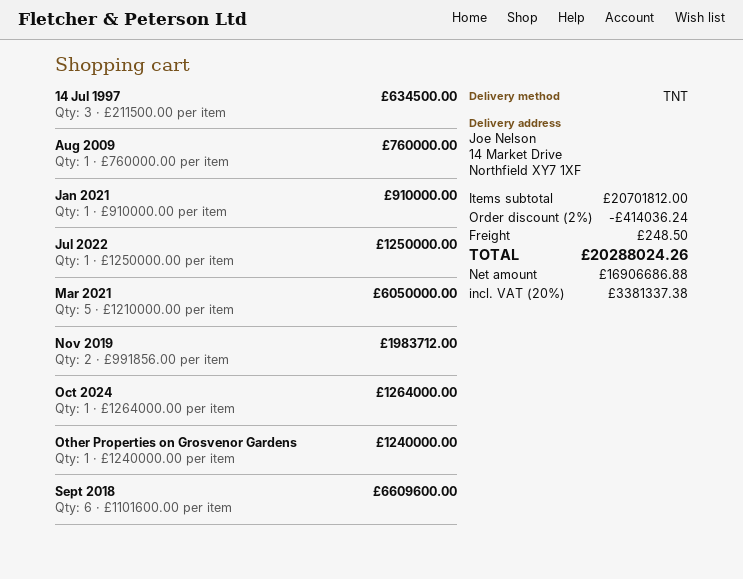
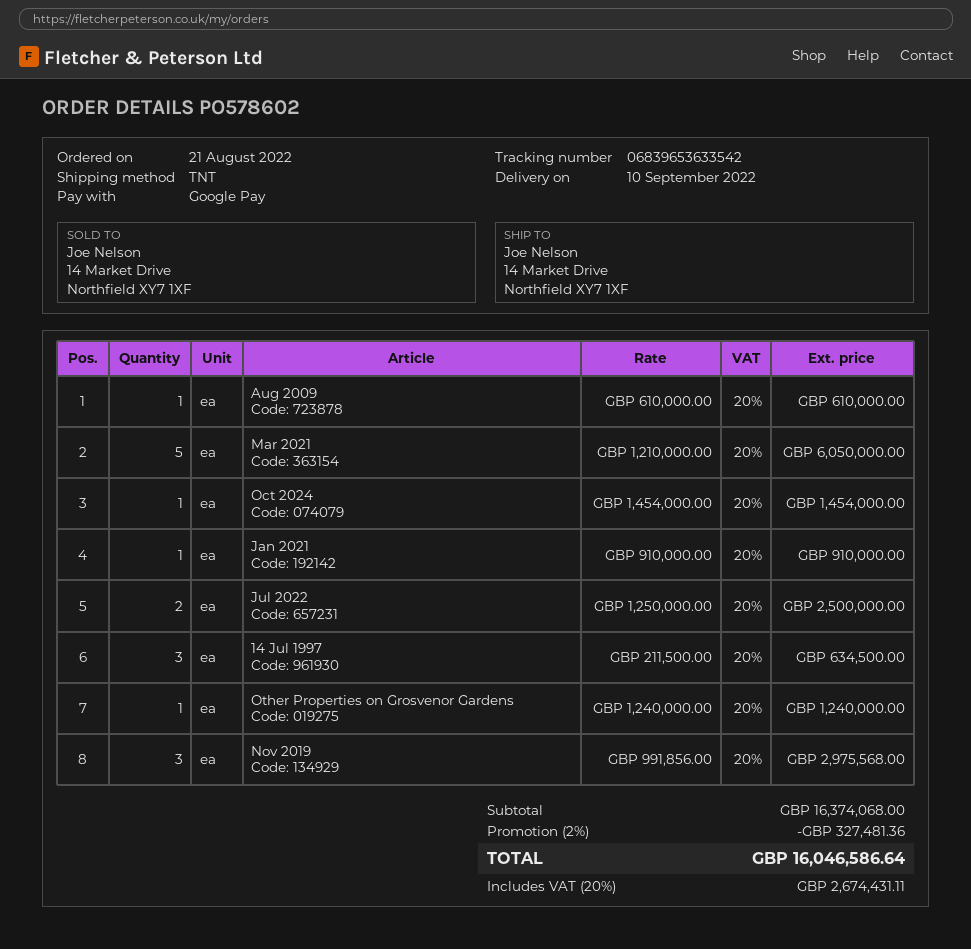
Aug 2009: 1 x 760000.00 = 760000.00 -> 1 x 610000.00 = 610000.00
Jul 2022: 1 x 1250000.00 = 1250000.00 -> 2 x 1250000.00 = 2500000.00
Nov 2019: 2 x 991856.00 = 1983712.00 -> 3 x 991856.00 = 2975568.00
Oct 2024: 1 x 1264000.00 = 1264000.00 -> 1 x 1454000.00 = 1454000.00
Sept 2018: 6 x 1101600.00 = 6609600.00 -> none
subtotal: 20701812.00 -> 16374068.00
discount: 2% = 414036.24 -> 2% = 327481.36
shipping: 248.50 -> none
tax: 20% = 3381337.38 -> 20% = 2674431.11
total: 20288024.26 -> 16046586.64

